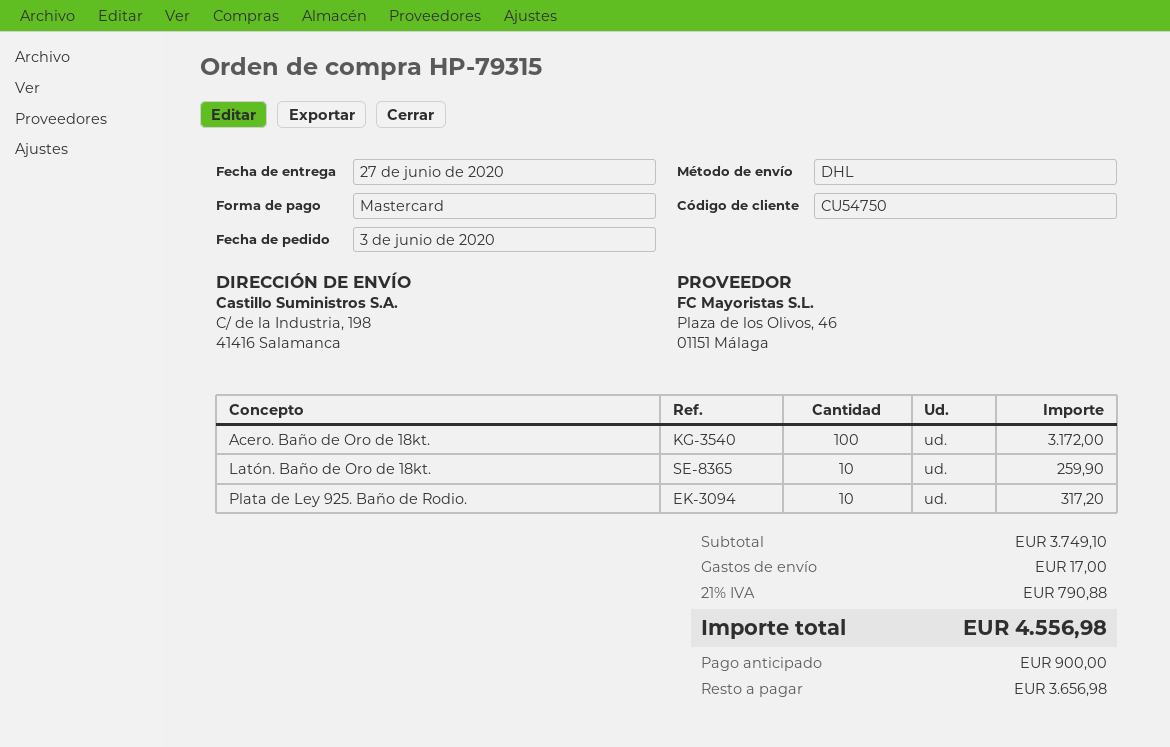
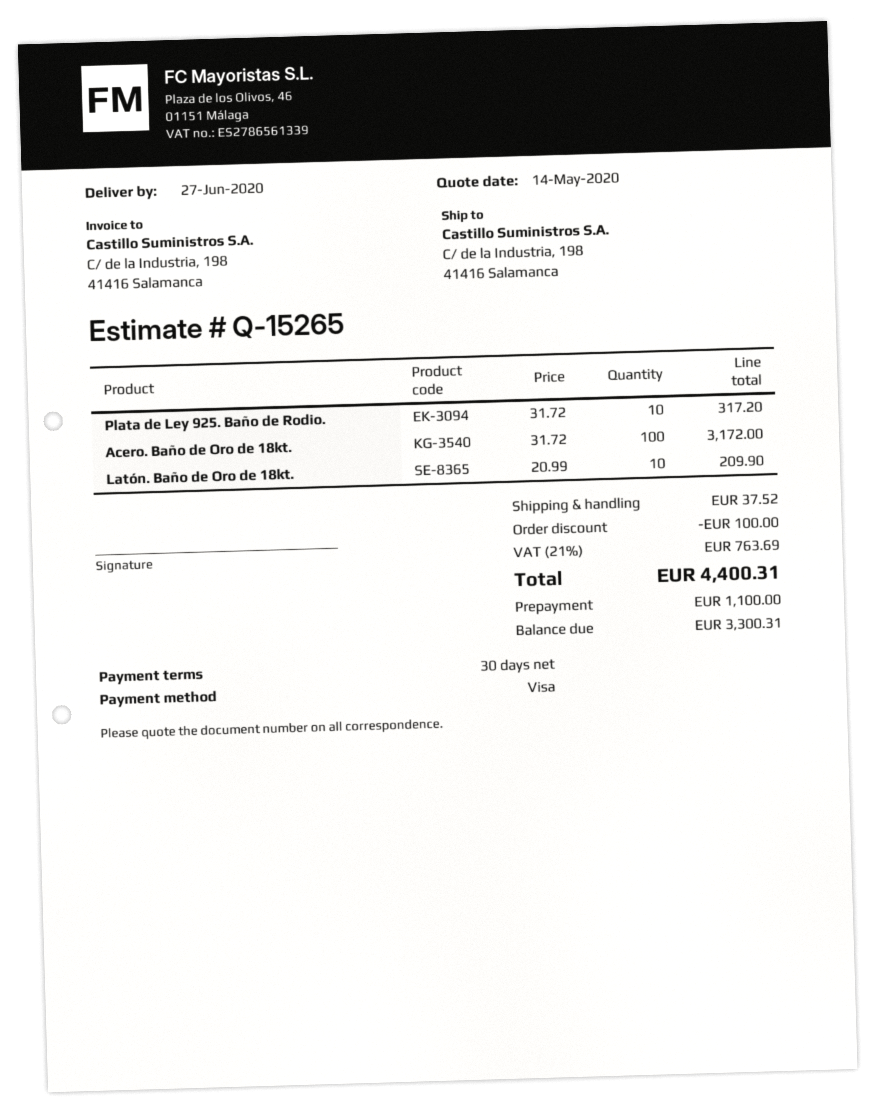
payment method: Mastercard -> Visa
Latón. Baño de Oro de 18kt.: 10 for 259.90 -> 10 for 209.90
discount: none -> 100.00
shipping: 17.00 -> 37.52
tax: 21% = 790.88 -> 21% = 763.69
total: 4556.98 -> 4400.31
deposit: 900.00 -> 1100.00
balance: 3656.98 -> 3300.31

